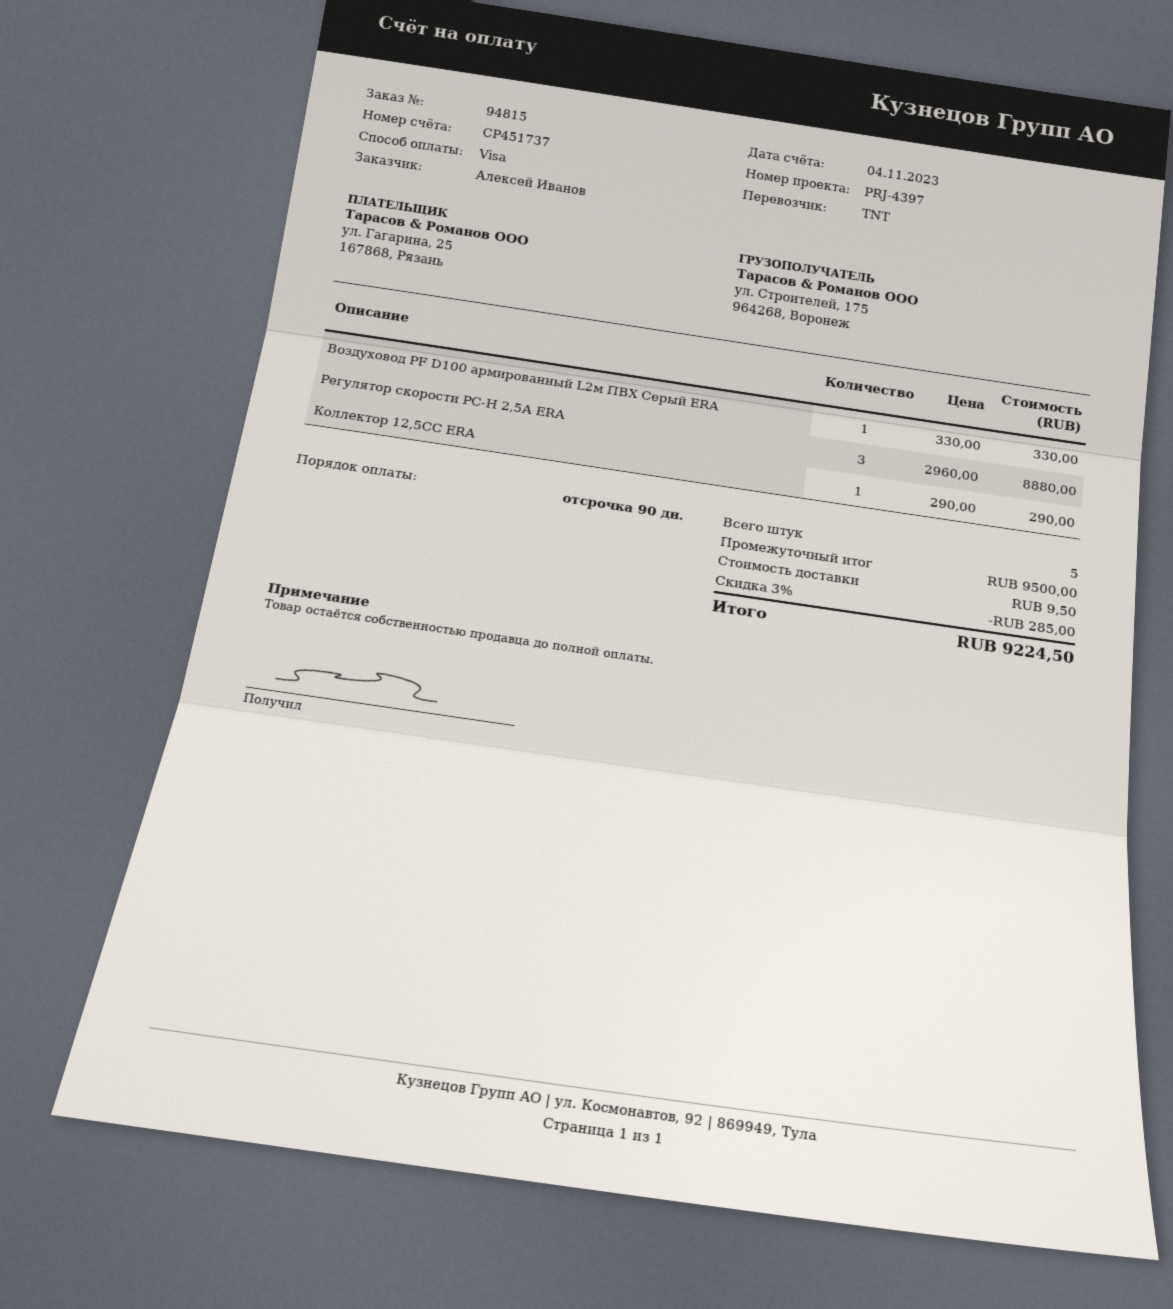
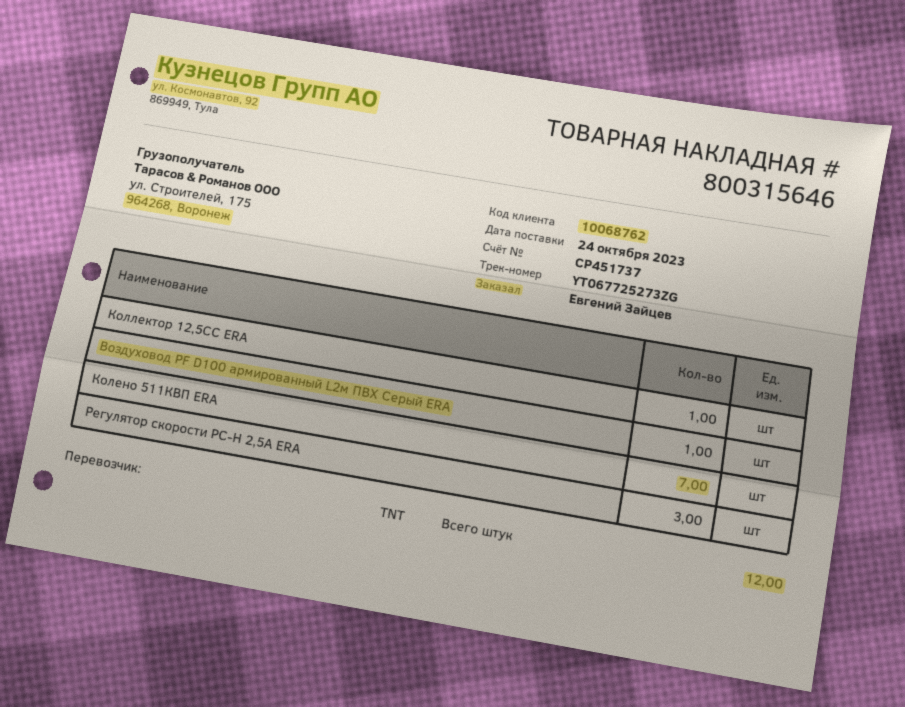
ordered by: Алексей Иванов -> Евгений Зайцев
Колено 511КВП ERA: none -> 7
total quantity: 5 -> 12

